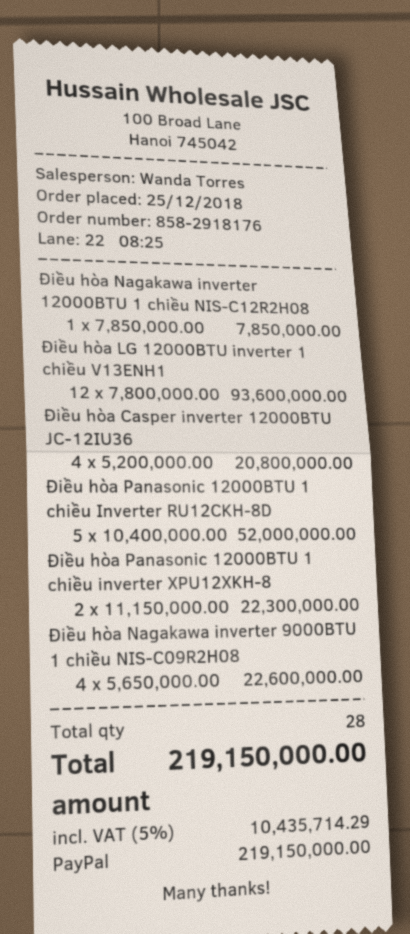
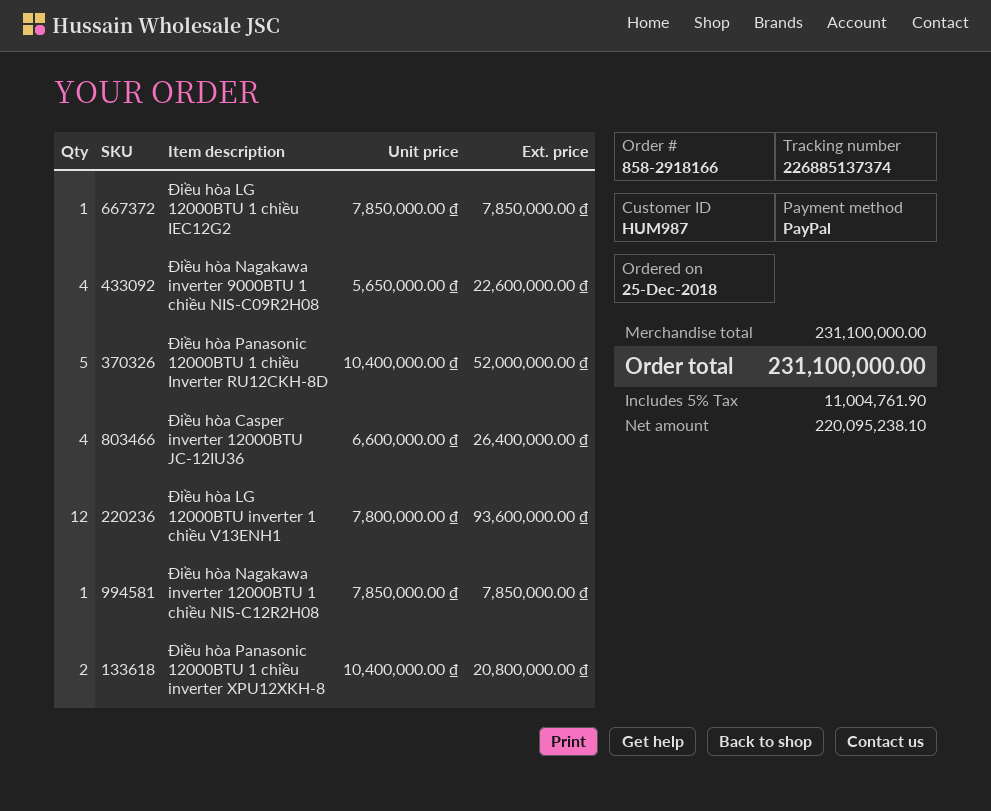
order number: 858-2918176 -> 858-2918166
Điều hòa Casper inverter 12000BTU JC-12IU36: 4 x 5200000.00 = 20800000.00 -> 4 x 6600000.00 = 26400000.00
Điều hòa Panasonic 12000BTU 1 chiều inverter XPU12XKH-8: 2 x 11150000.00 = 22300000.00 -> 2 x 10400000.00 = 20800000.00
Điều hòa LG 12000BTU 1 chiều IEC12G2: none -> 1 x 7850000.00 = 7850000.00
tax: 5% = 10435714.29 -> 5% = 11004761.90
total: 219150000.00 -> 231100000.00

